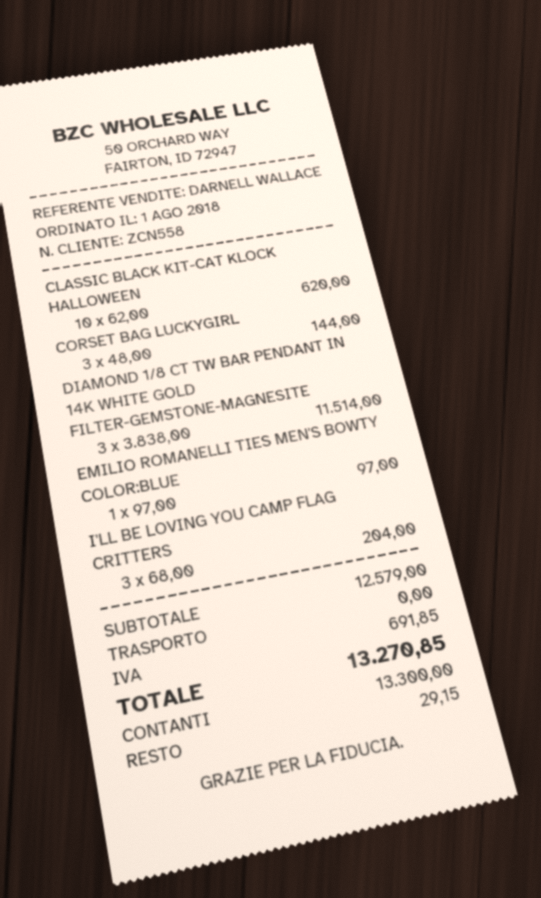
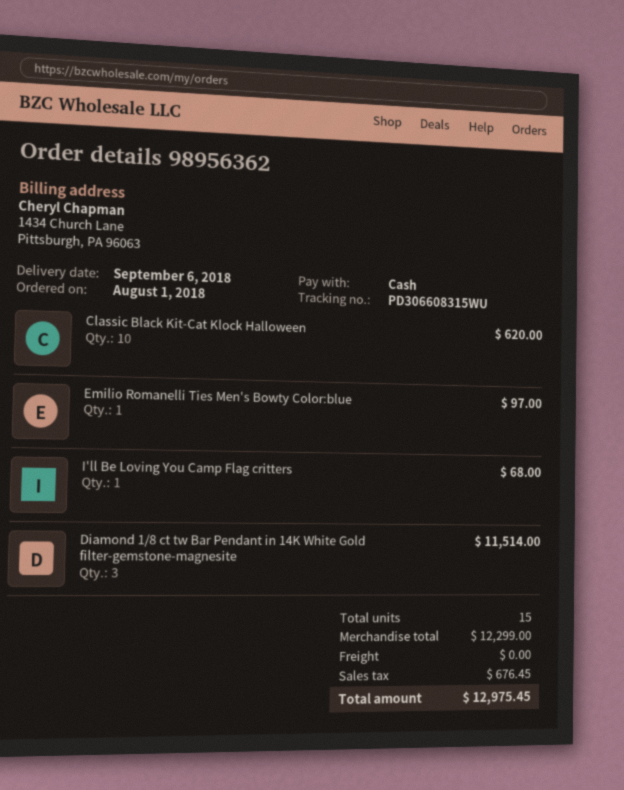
CORSET BAG LUCKYGIRL: 3 for 144.00 -> none
I'LL BE LOVING YOU CAMP FLAG CRITTERS: 3 for 204.00 -> 1 for 68.00
subtotal: 12579.00 -> 12299.00
tax: 691.85 -> 676.45
total: 13270.85 -> 12975.45

